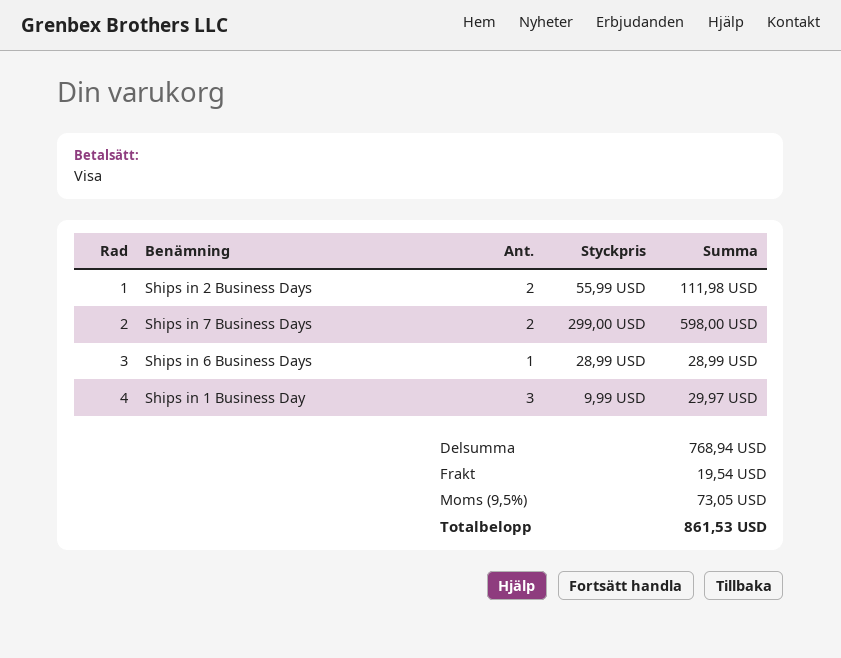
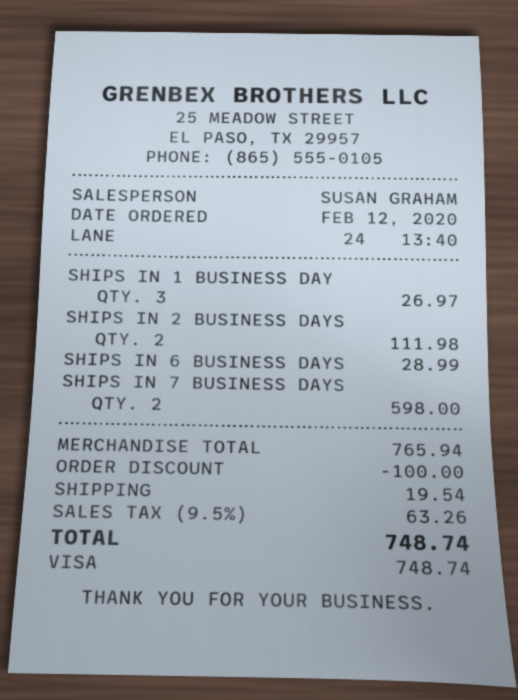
Ships in 1 Business Day: 3 for 29.97 -> 3 for 26.97
subtotal: 768.94 -> 765.94
discount: none -> 100.00
tax: 9.5% = 73.05 -> 9.5% = 63.26
total: 861.53 -> 748.74

